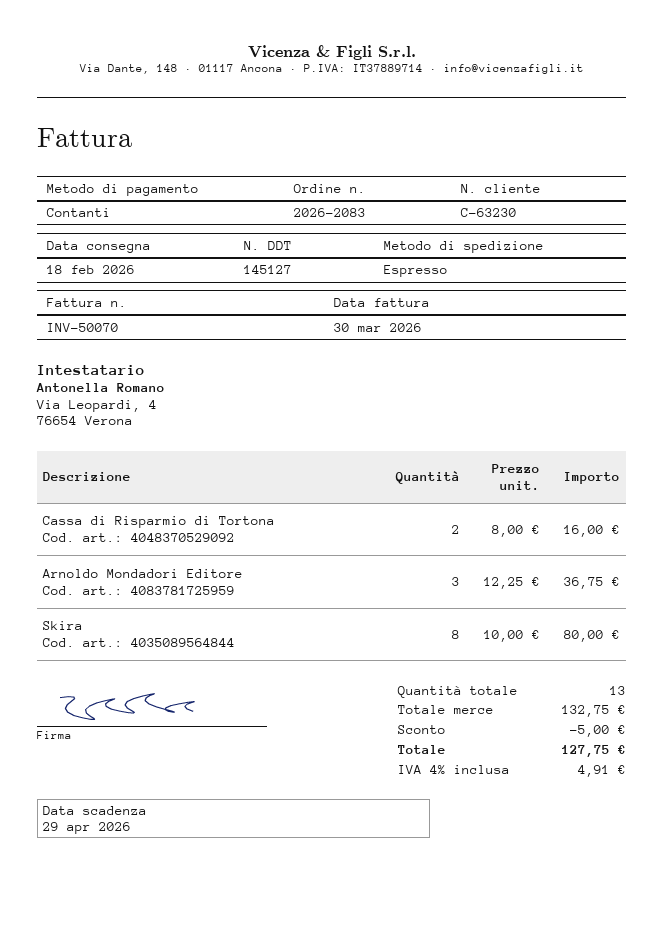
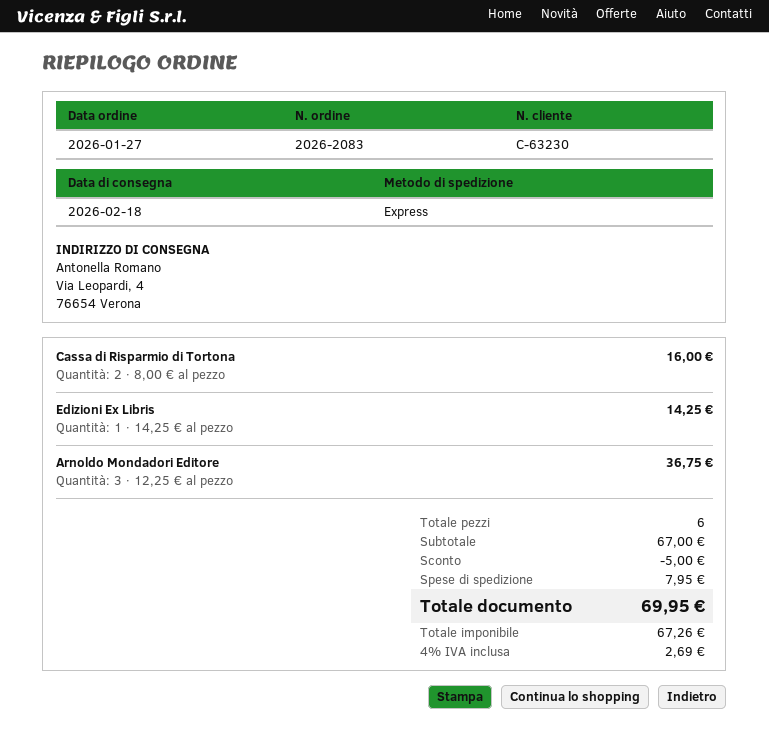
Skira: 8 x 10.00 = 80.00 -> none
Edizioni Ex Libris: none -> 1 x 14.25 = 14.25
total quantity: 13 -> 6
subtotal: 132.75 -> 67.00
shipping: none -> 7.95
tax: 4% = 4.91 -> 4% = 2.69
total: 127.75 -> 69.95

